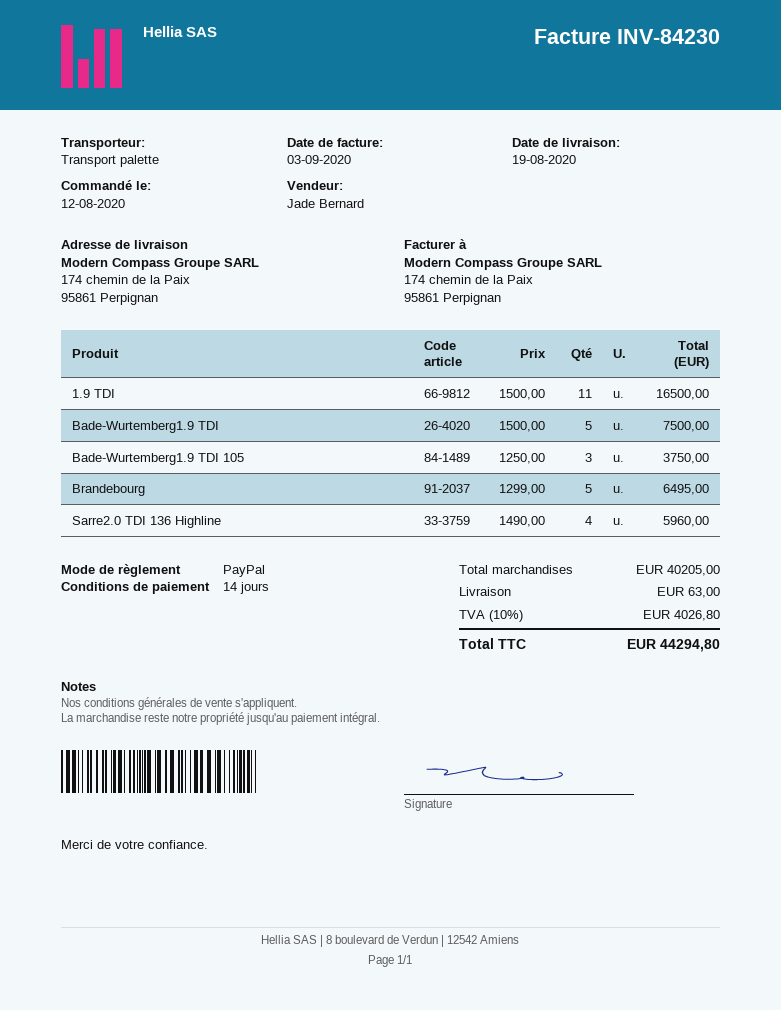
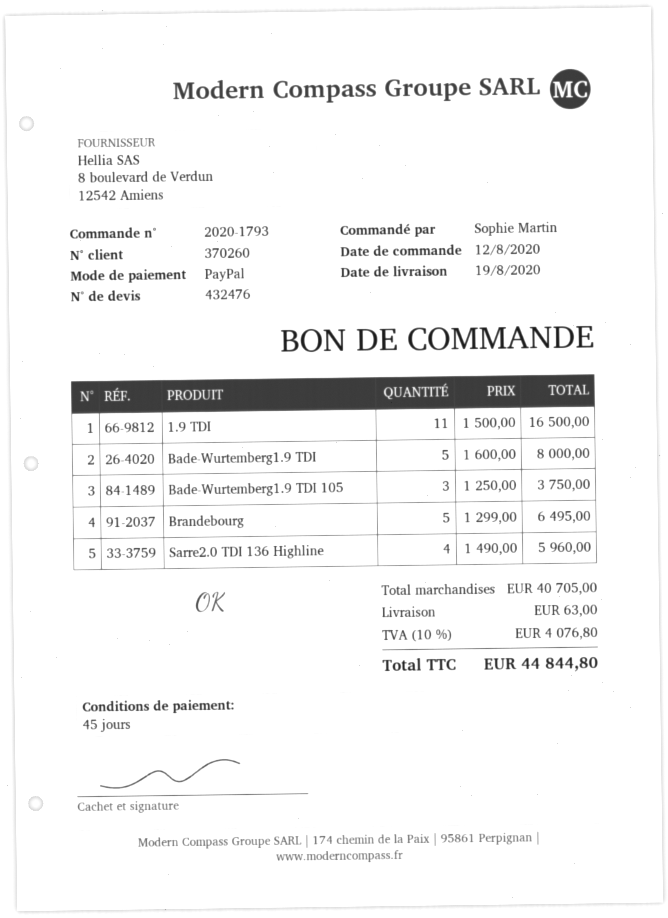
payment terms: 14 days -> 45 days
Bade-Wurtemberg1.9 TDI: 5 x 1500.00 = 7500.00 -> 5 x 1600.00 = 8000.00
subtotal: 40205.00 -> 40705.00
tax: 10% = 4026.80 -> 10% = 4076.80
total: 44294.80 -> 44844.80

